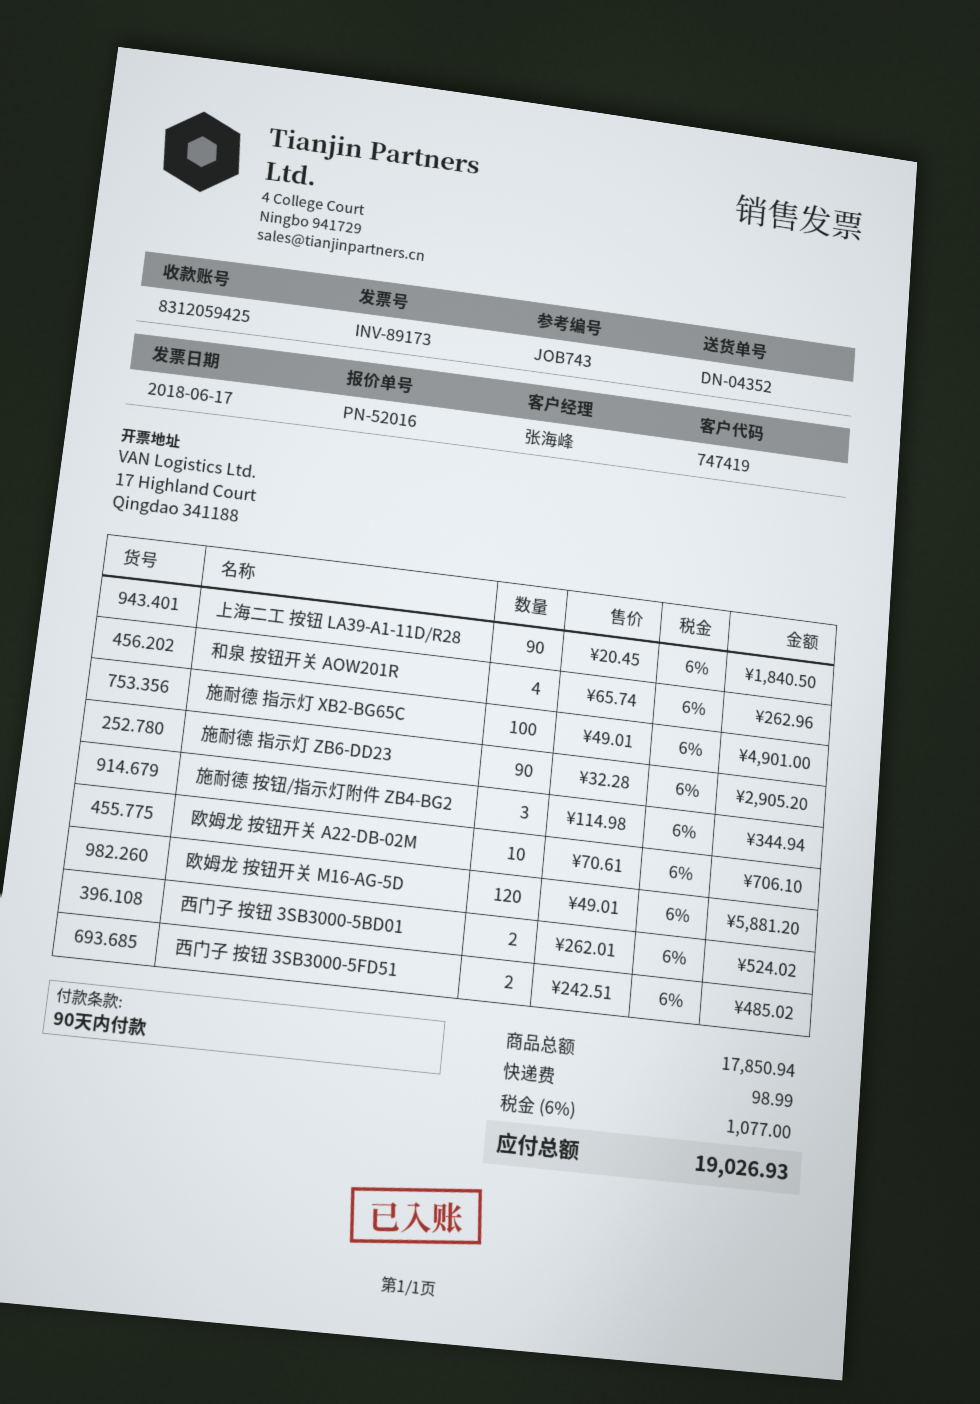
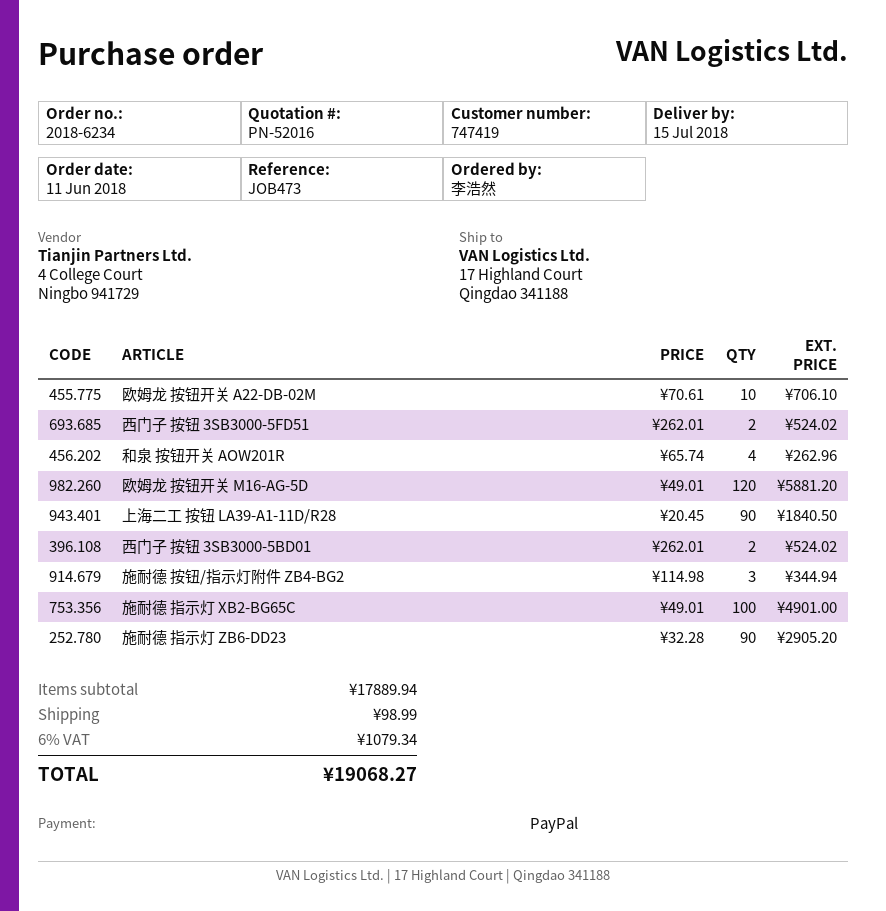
reference: JOB743 -> JOB473
西门子 按钮 3SB3000-5FD51: 2 x 242.51 = 485.02 -> 2 x 262.01 = 524.02
subtotal: 17850.94 -> 17889.94
tax: 6% = 1077.00 -> 6% = 1079.34
total: 19026.93 -> 19068.27

